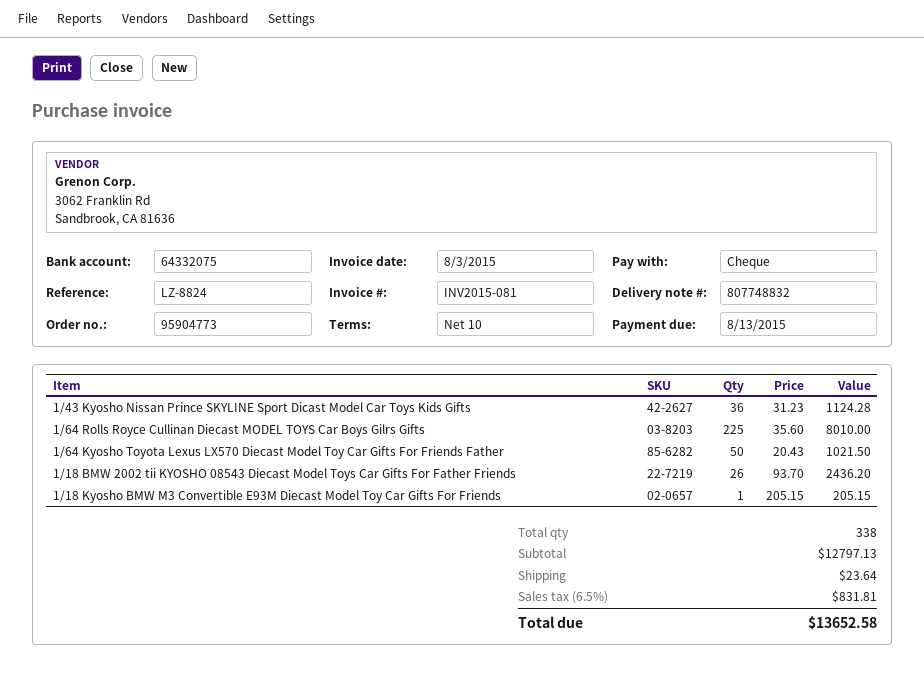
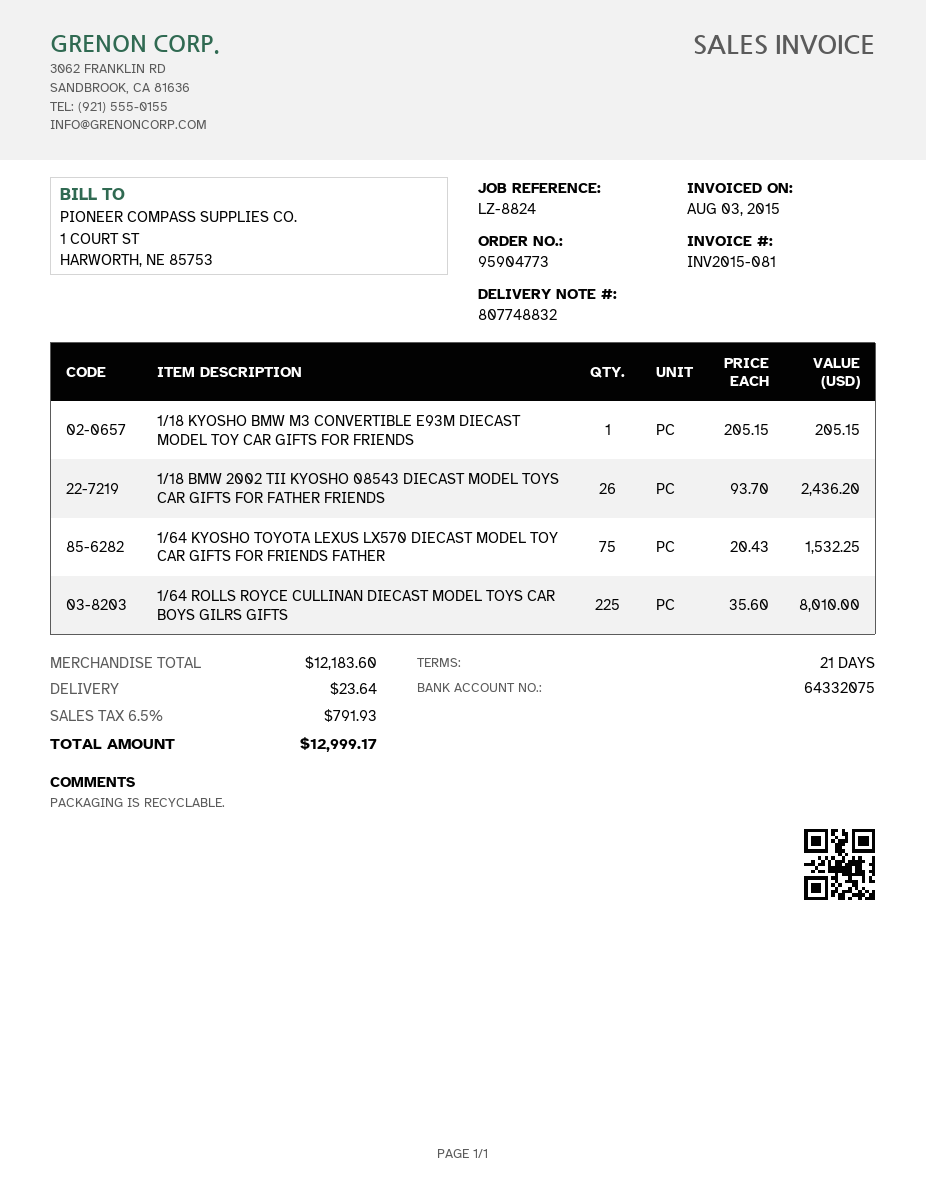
payment terms: 10 days -> 21 days
1/43 Kyosho Nissan Prince SKYLINE Sport Dicast Model Car Toys Kids Gifts: 36 x 31.23 = 1124.28 -> none
1/64 Kyosho Toyota Lexus LX570 Diecast Model Toy Car Gifts For Friends Father: 50 x 20.43 = 1021.50 -> 75 x 20.43 = 1532.25
subtotal: 12797.13 -> 12183.60
tax: 6.5% = 831.81 -> 6.5% = 791.93
total: 13652.58 -> 12999.17

